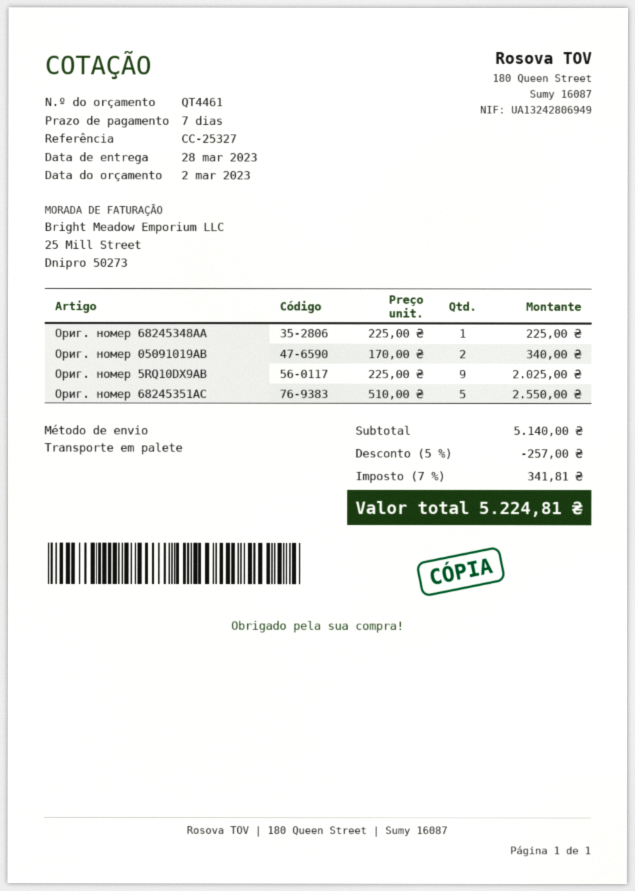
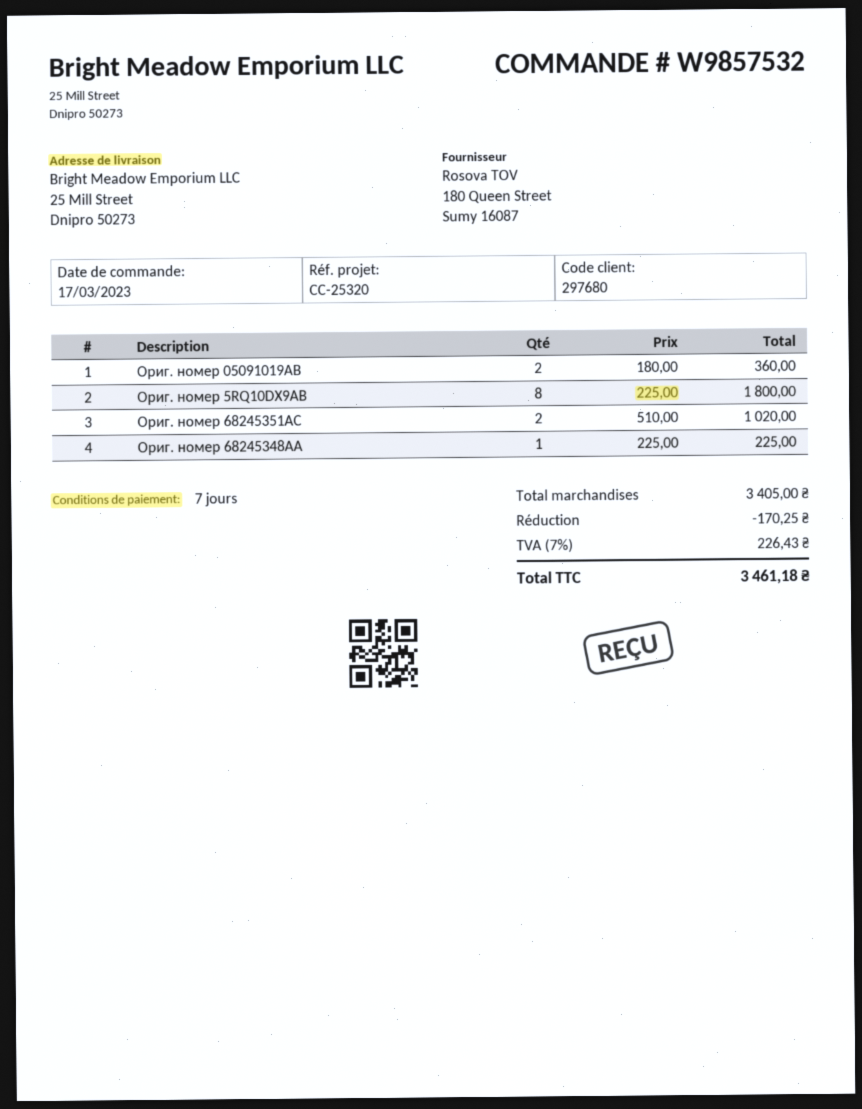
reference: CC-25327 -> CC-25320
Ориг. номер 05091019AB: 2 x 170.00 = 340.00 -> 2 x 180.00 = 360.00
Ориг. номер 5RQ10DX9AB: 9 x 225.00 = 2025.00 -> 8 x 225.00 = 1800.00
Ориг. номер 68245351AC: 5 x 510.00 = 2550.00 -> 2 x 510.00 = 1020.00
subtotal: 5140.00 -> 3405.00
discount: 257.00 -> 170.25
tax: 7% = 341.81 -> 7% = 226.43
total: 5224.81 -> 3461.18

